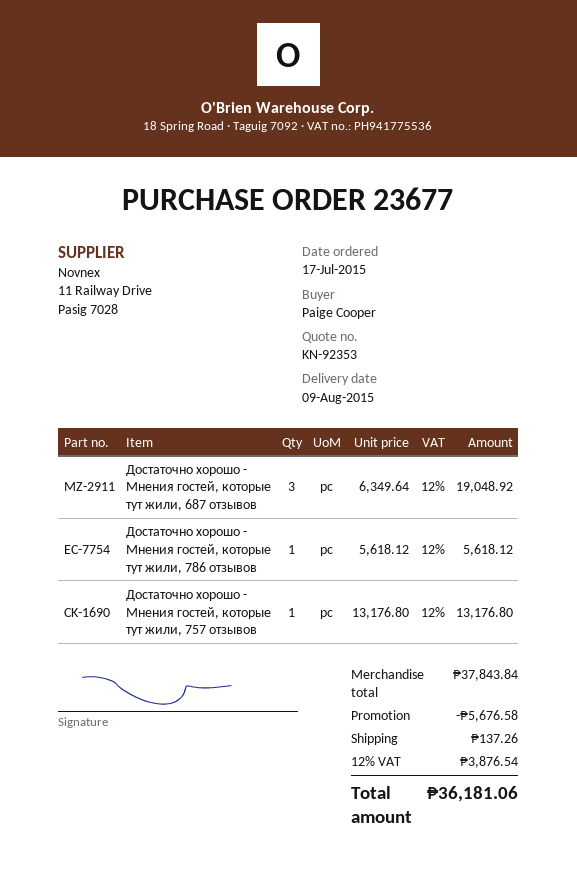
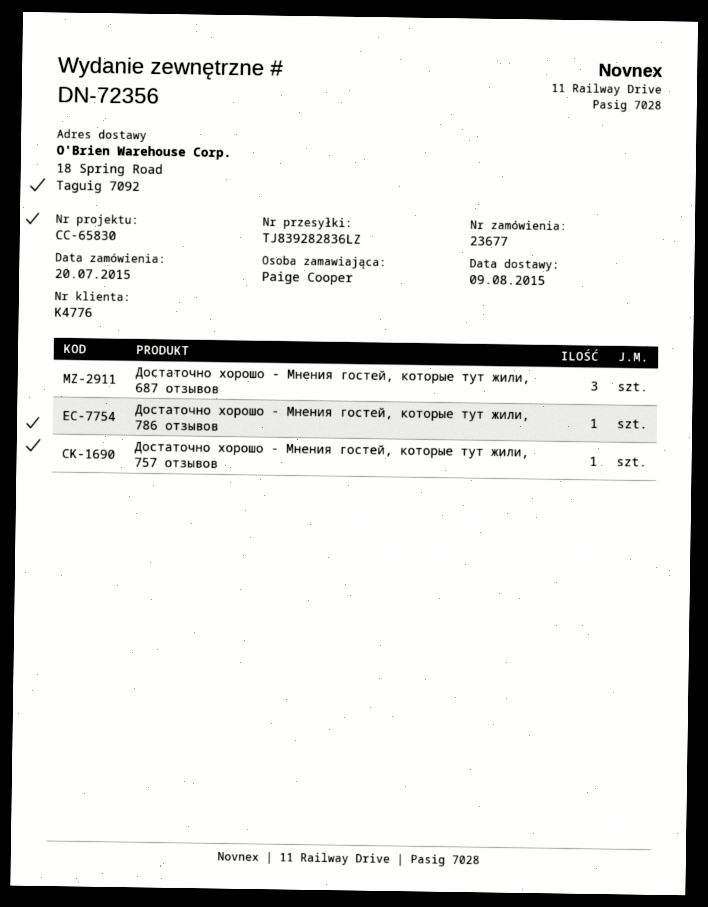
order date: 2015-07-17 -> 2015-07-20

